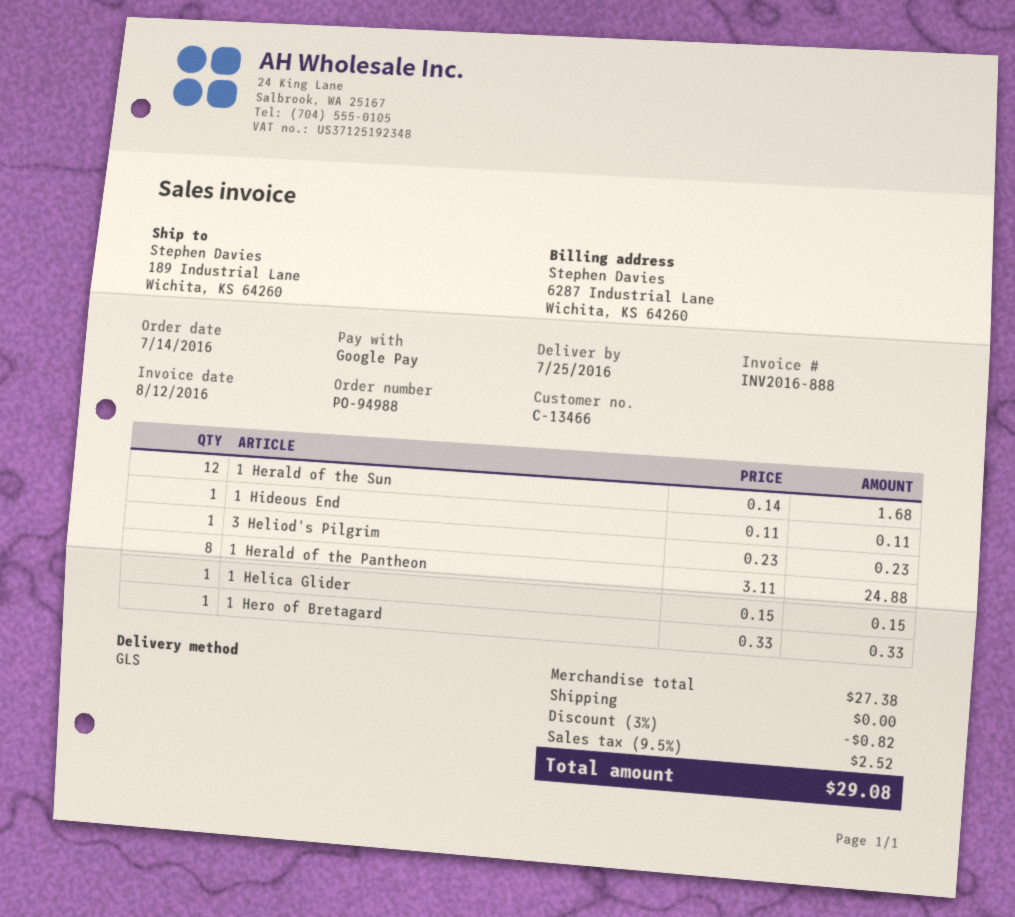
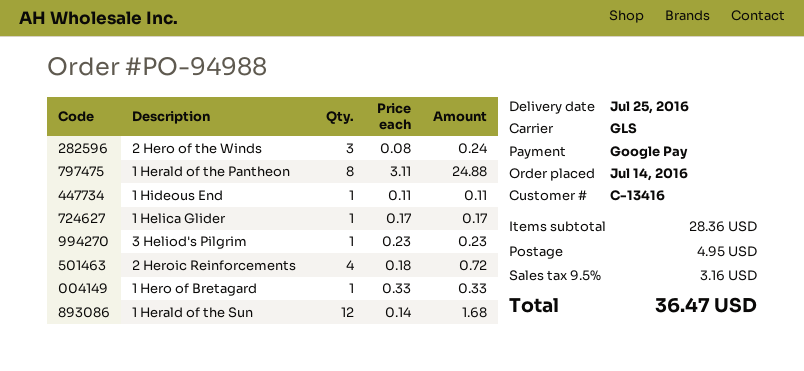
customer number: C-13466 -> C-13416
1 Helica Glider: 1 x 0.15 = 0.15 -> 1 x 0.17 = 0.17
2 Hero of the Winds: none -> 3 x 0.08 = 0.24
2 Heroic Reinforcements: none -> 4 x 0.18 = 0.72
subtotal: 27.38 -> 28.36
discount: 3% = 0.82 -> none
shipping: 0.00 -> 4.95
tax: 9.5% = 2.52 -> 9.5% = 3.16
total: 29.08 -> 36.47

